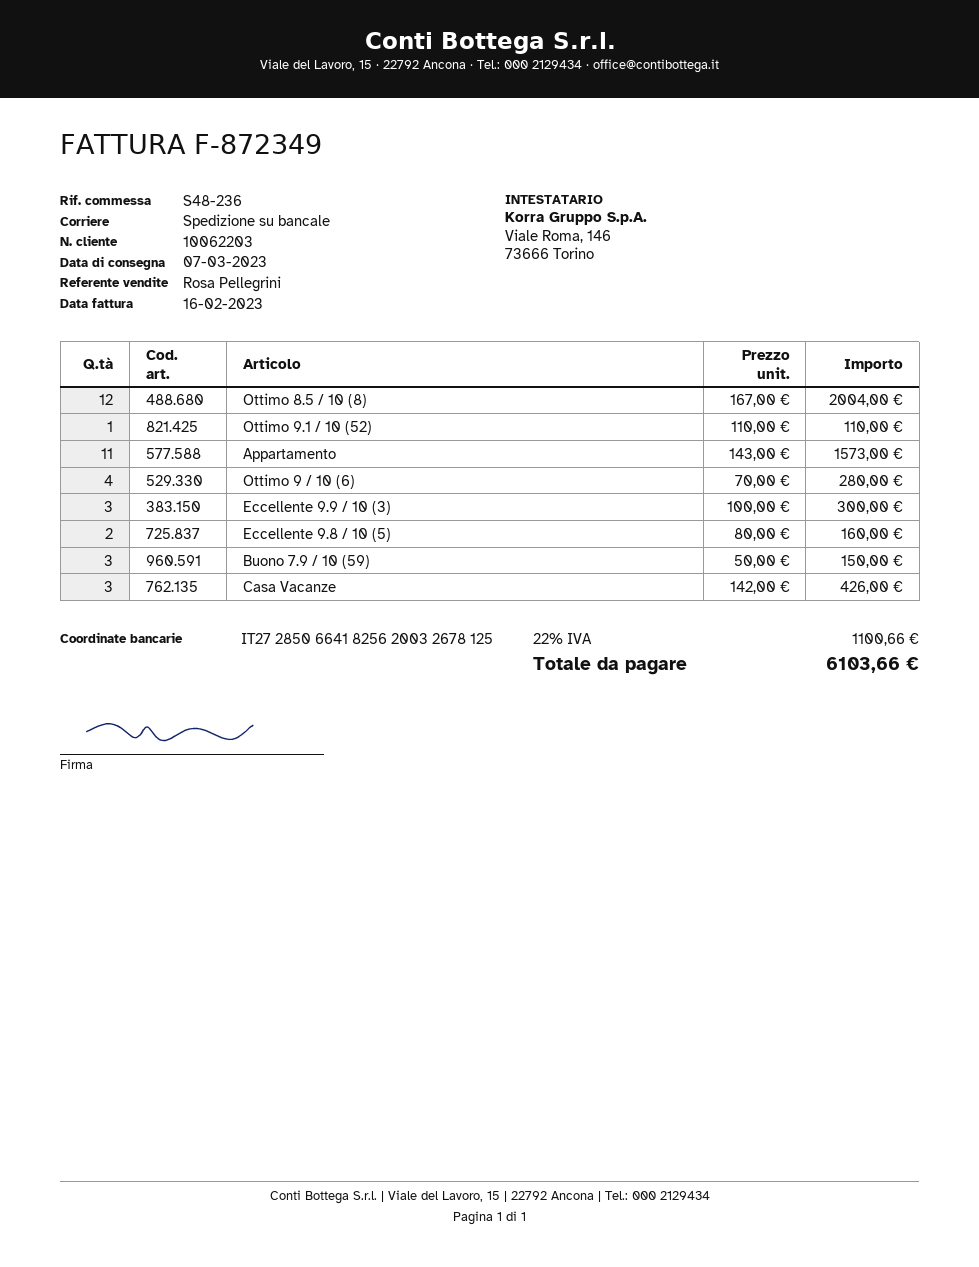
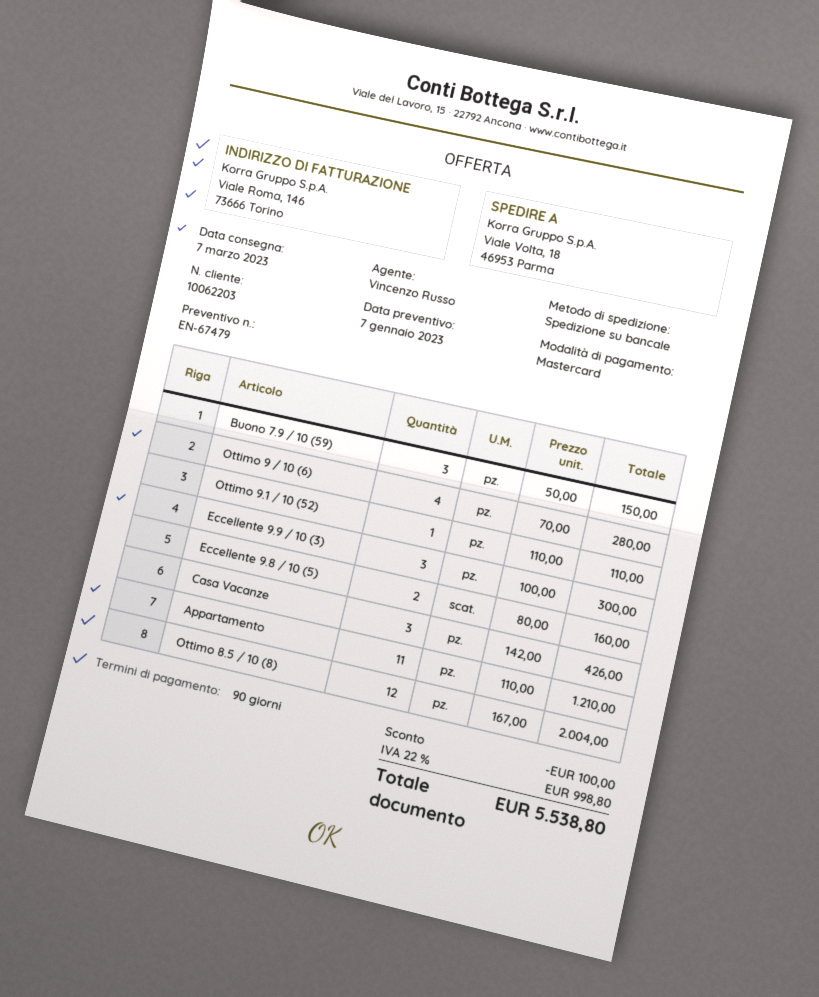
sales rep: Rosa Pellegrini -> Vincenzo Russo
Appartamento: 11 x 143.00 = 1573.00 -> 11 x 110.00 = 1210.00
discount: none -> 100.00
tax: 22% = 1100.66 -> 22% = 998.80
total: 6103.66 -> 5538.80

